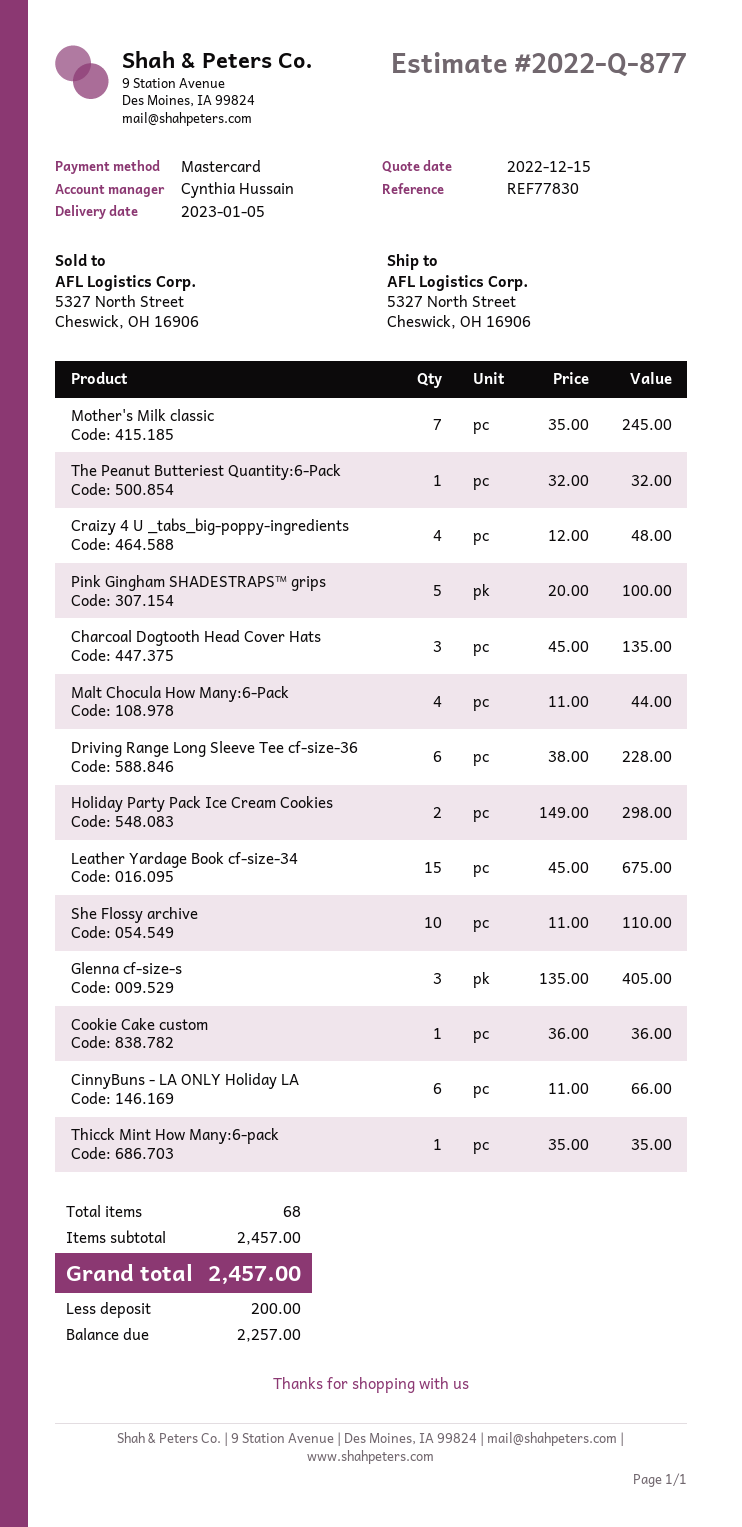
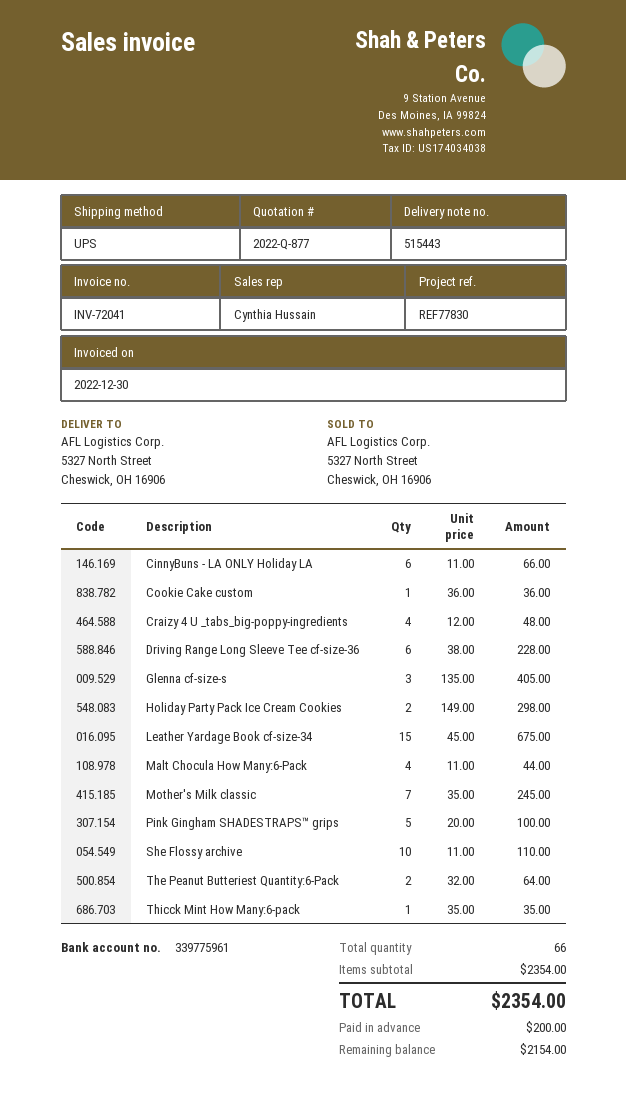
The Peanut Butteriest Quantity:6-Pack: 1 x 32.00 = 32.00 -> 2 x 32.00 = 64.00
Charcoal Dogtooth Head Cover Hats: 3 x 45.00 = 135.00 -> none
total quantity: 68 -> 66
subtotal: 2457.00 -> 2354.00
total: 2457.00 -> 2354.00
balance: 2257.00 -> 2154.00

